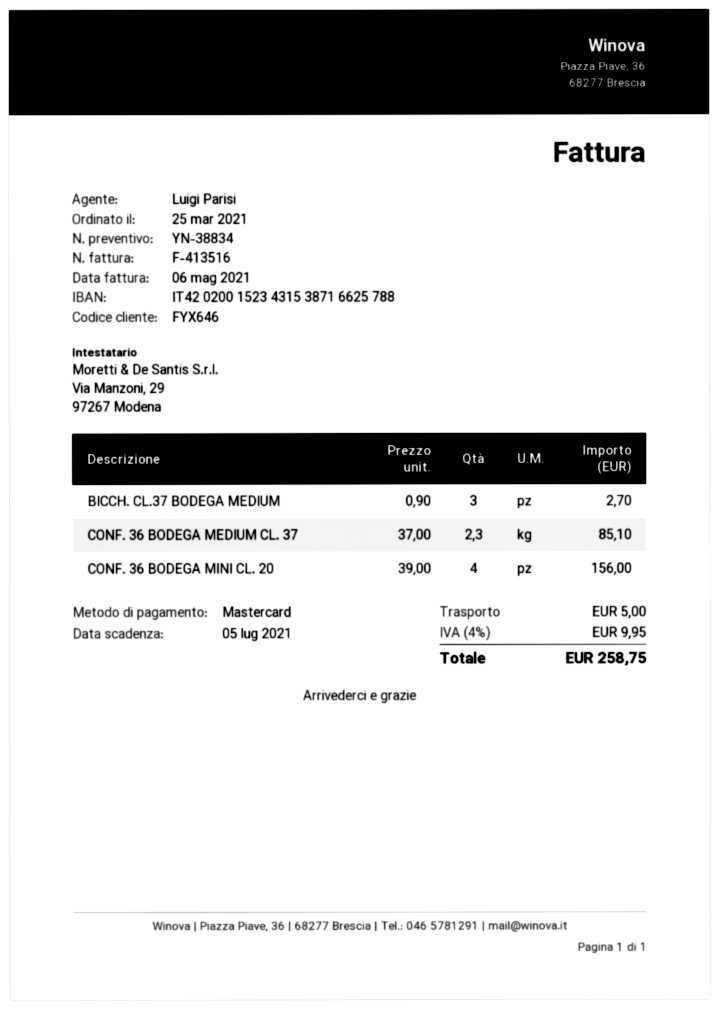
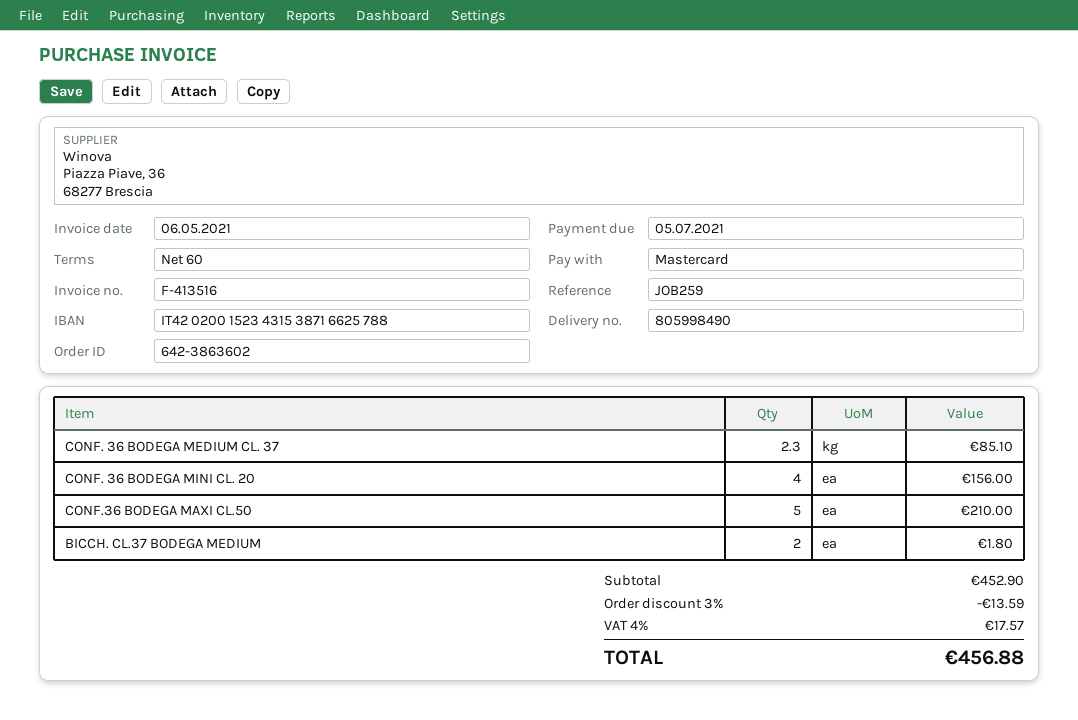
BICCH. CL.37 BODEGA MEDIUM: 3 for 2.70 -> 2 for 1.80
CONF.36 BODEGA MAXI CL.50: none -> 5 for 210.00
discount: none -> 3% = 13.59
shipping: 5.00 -> none
tax: 4% = 9.95 -> 4% = 17.57
total: 258.75 -> 456.88

